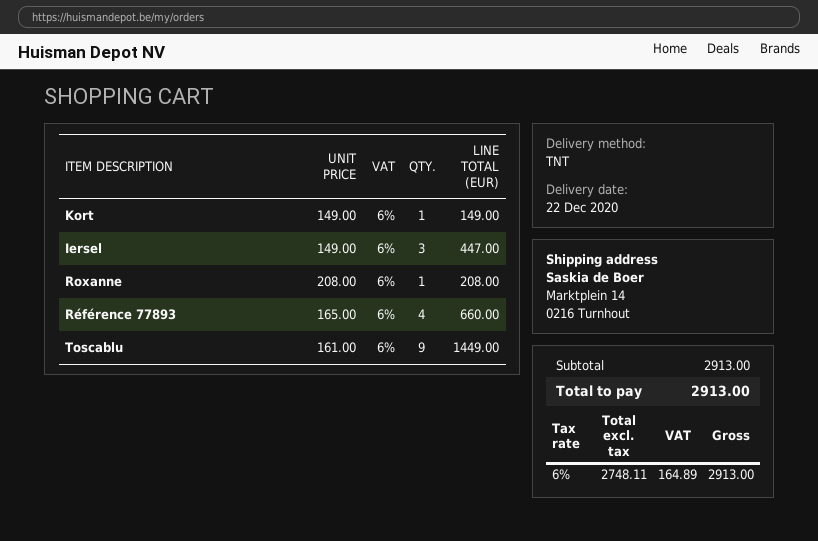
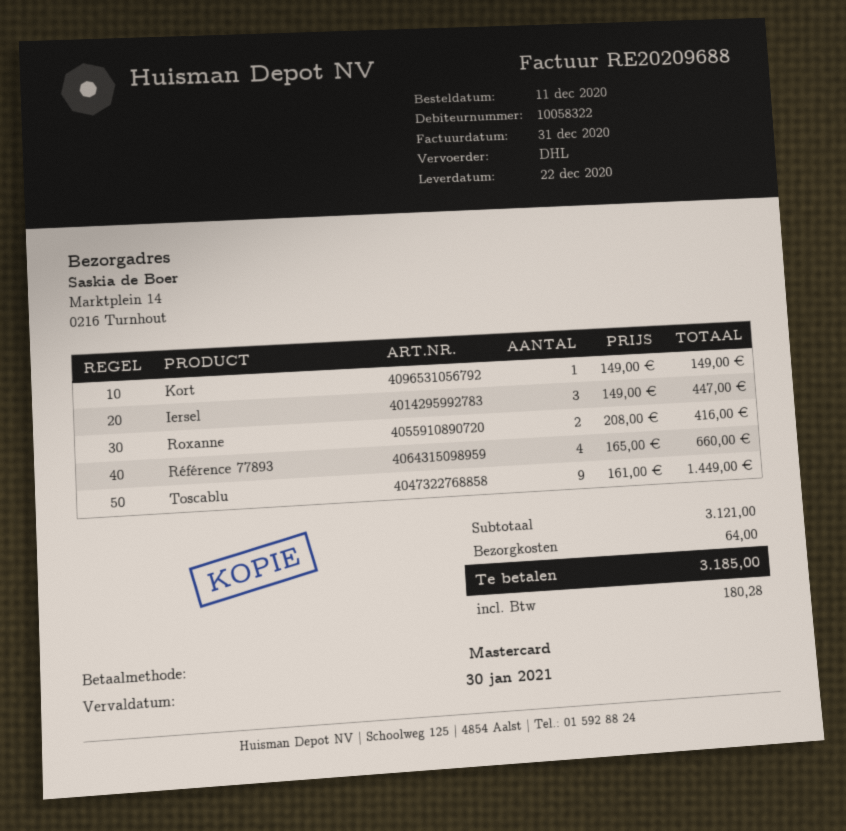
shipping method: TNT -> DHL
Roxanne: 1 x 208.00 = 208.00 -> 2 x 208.00 = 416.00
subtotal: 2913.00 -> 3121.00
shipping: none -> 64.00
tax: 164.89 -> 180.28
total: 2913.00 -> 3185.00

